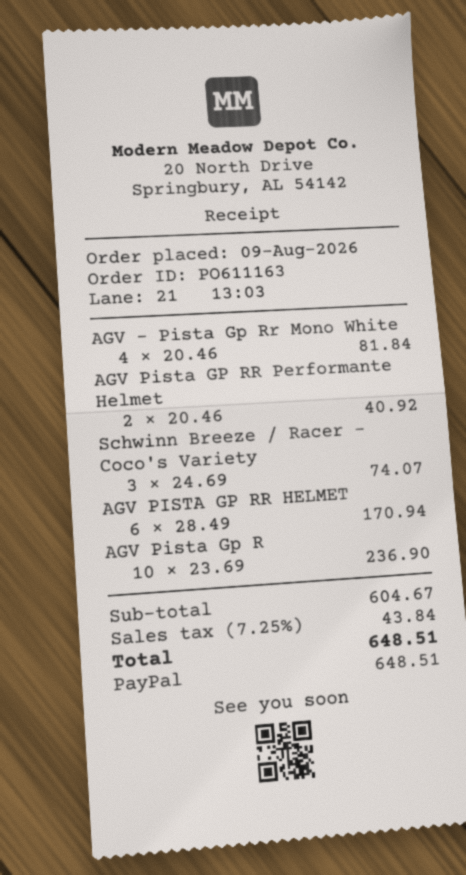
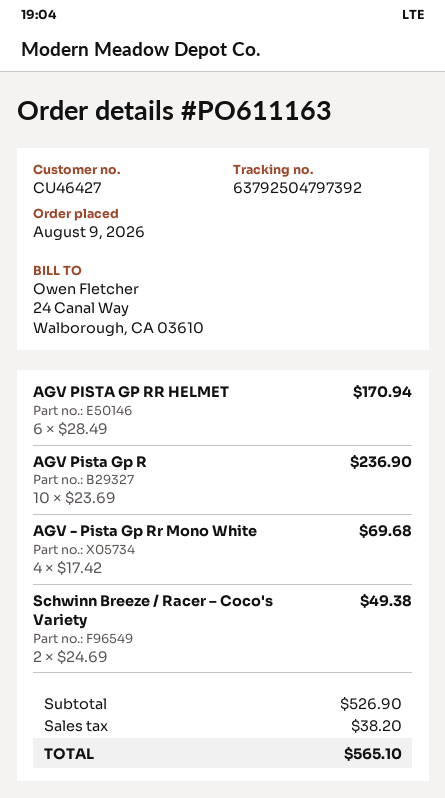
AGV - Pista Gp Rr Mono White: 4 x 20.46 = 81.84 -> 4 x 17.42 = 69.68
AGV Pista GP RR Performante Helmet: 2 x 20.46 = 40.92 -> none
Schwinn Breeze / Racer – Coco's Variety: 3 x 24.69 = 74.07 -> 2 x 24.69 = 49.38
subtotal: 604.67 -> 526.90
tax: 43.84 -> 38.20
total: 648.51 -> 565.10

